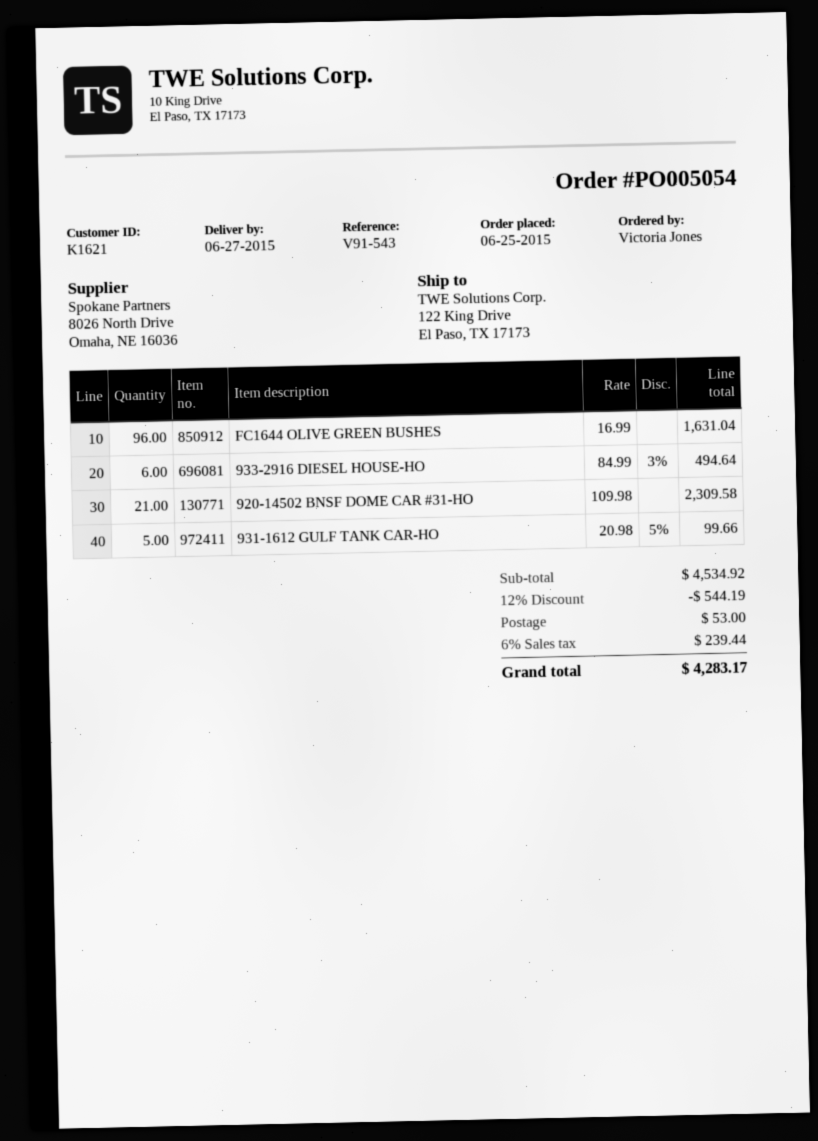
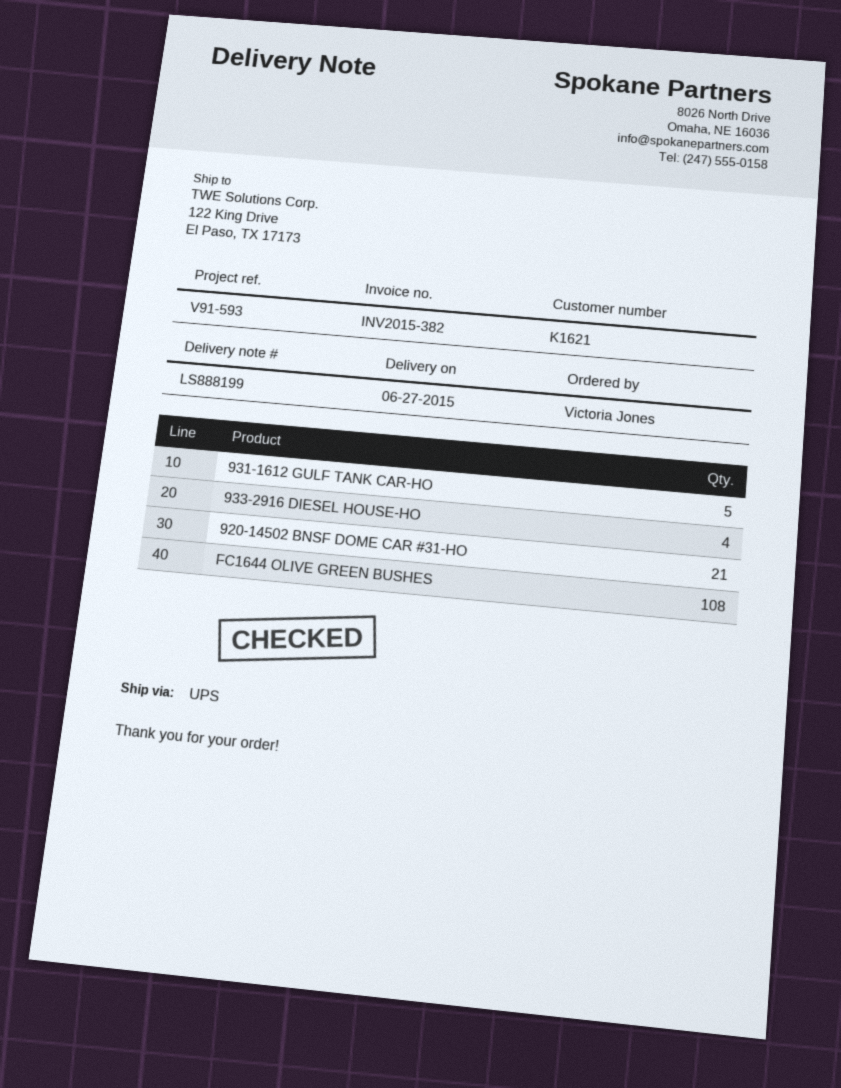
reference: V91-543 -> V91-593
FC1644 OLIVE GREEN BUSHES: 96 -> 108
933-2916 DIESEL HOUSE-HO: 6 -> 4

